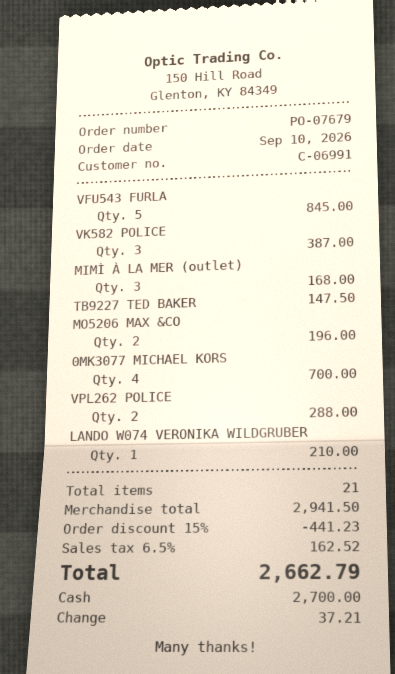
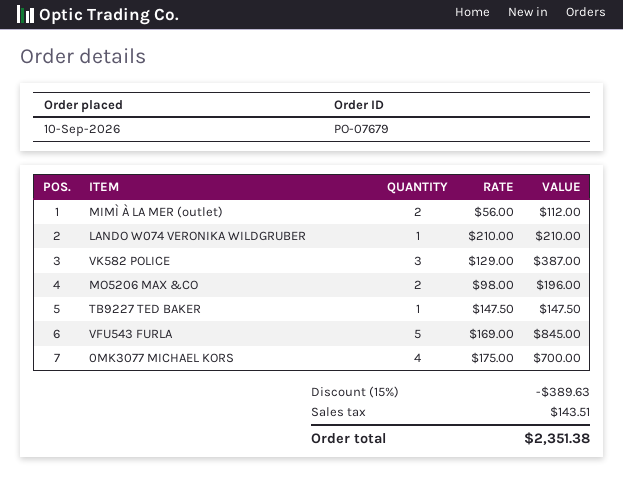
MIMÌ À LA MER (outlet): 3 for 168.00 -> 2 for 112.00
VPL262 POLICE: 2 for 288.00 -> none
discount: 15% = 441.23 -> 15% = 389.63
tax: 162.52 -> 143.51
total: 2662.79 -> 2351.38

